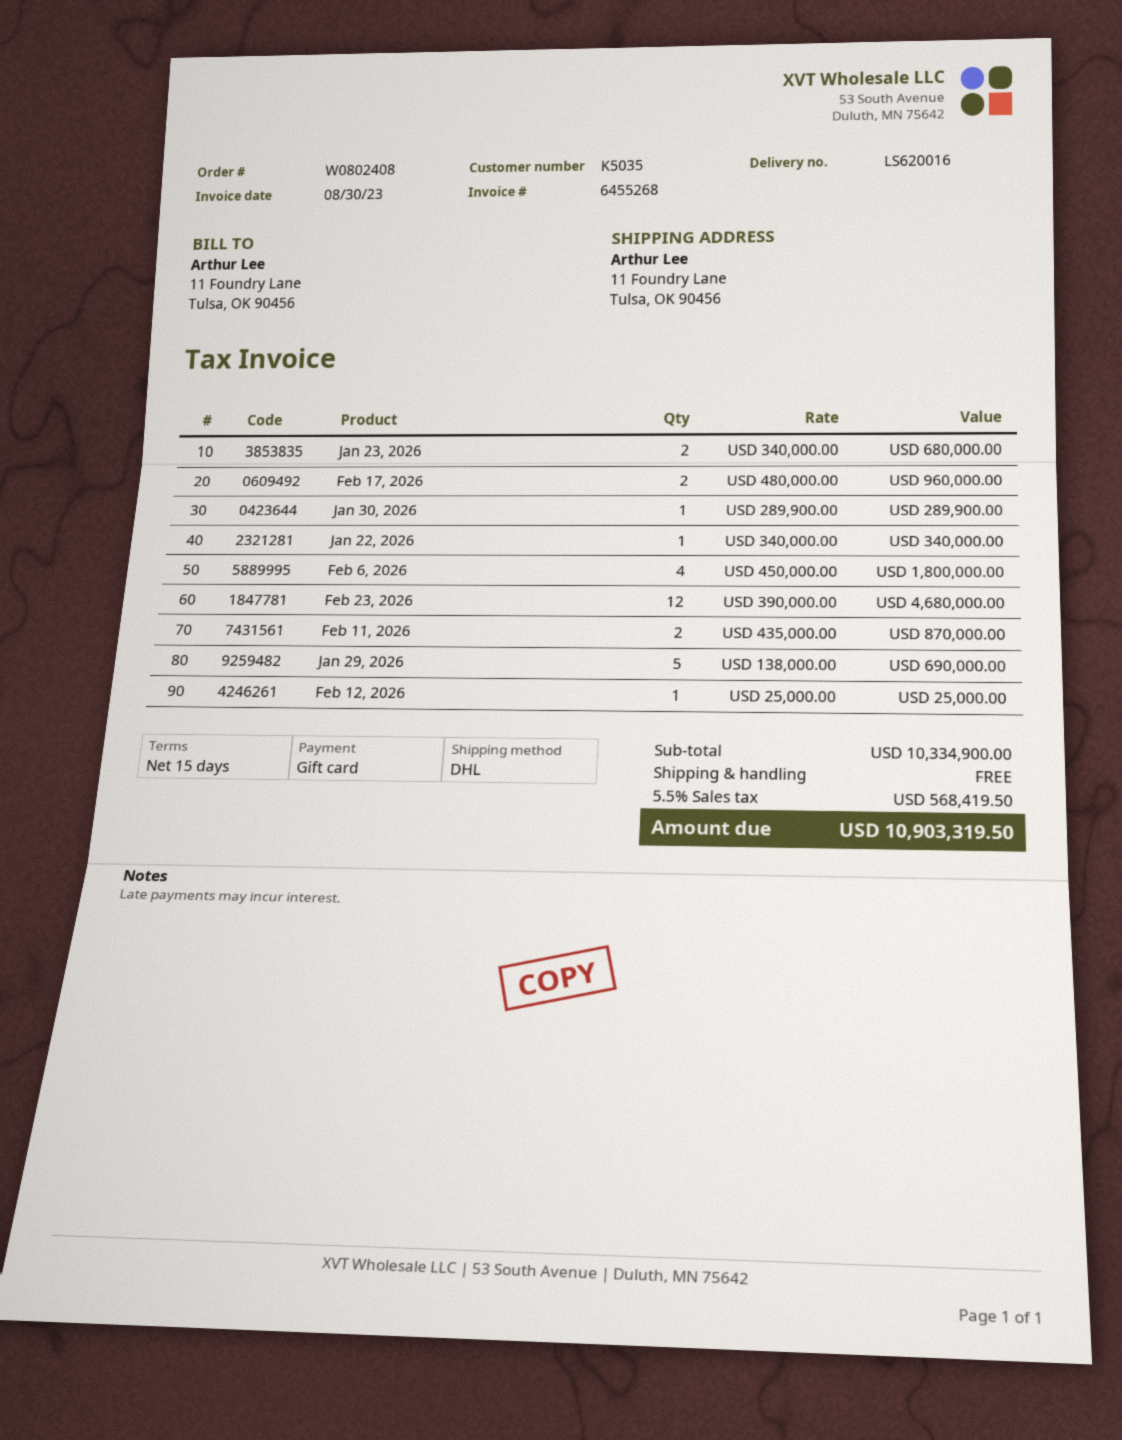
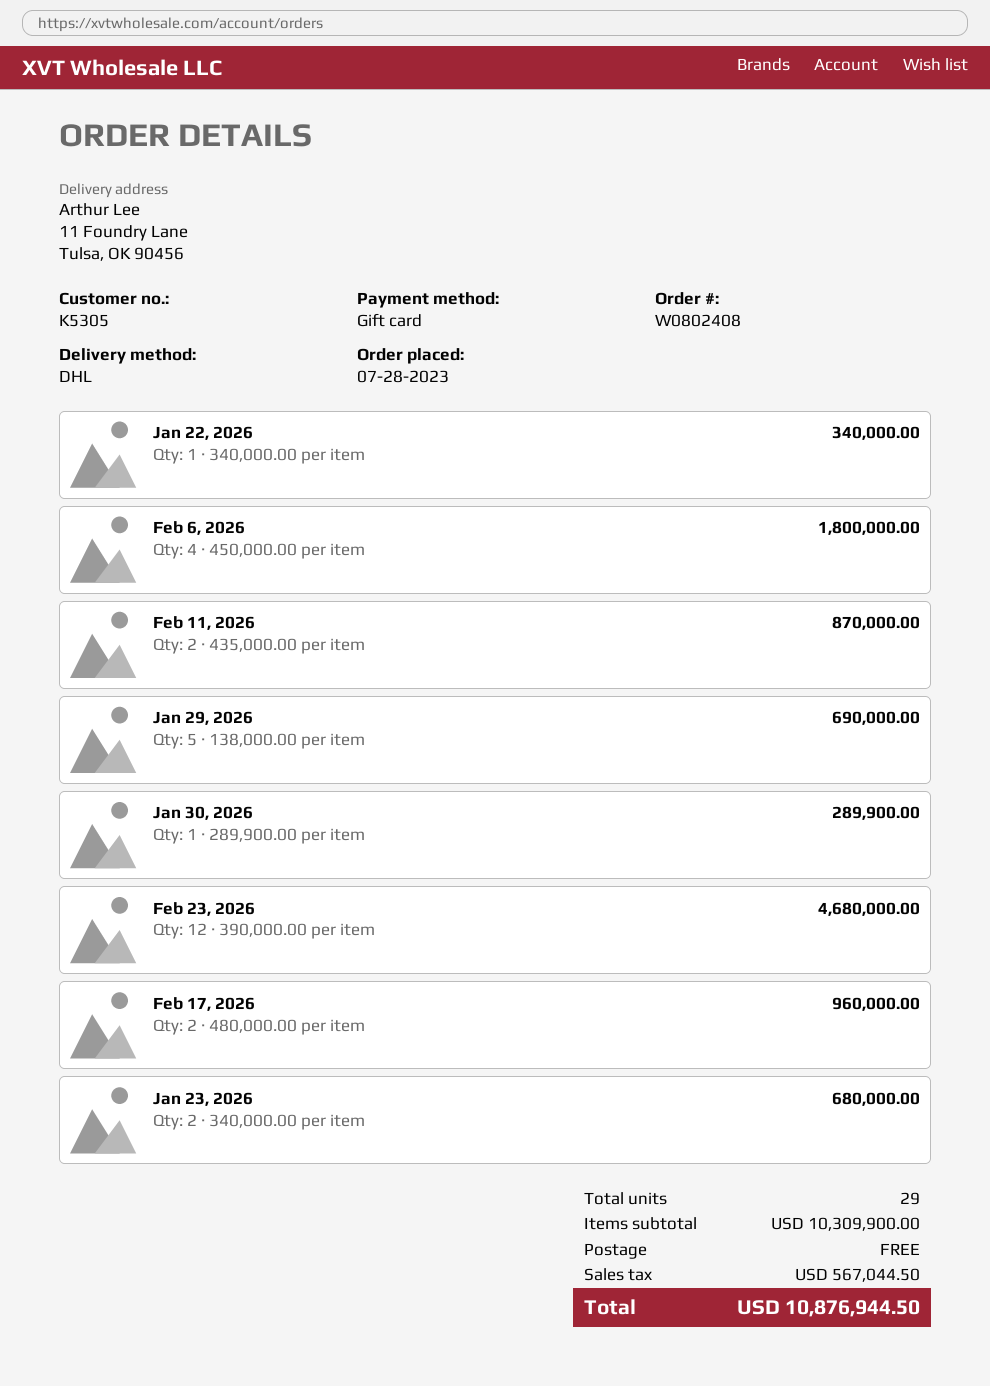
customer number: K5035 -> K5305
Feb 12, 2026: 1 x 25000.00 = 25000.00 -> none
subtotal: 10334900.00 -> 10309900.00
tax: 568419.50 -> 567044.50
total: 10903319.50 -> 10876944.50

